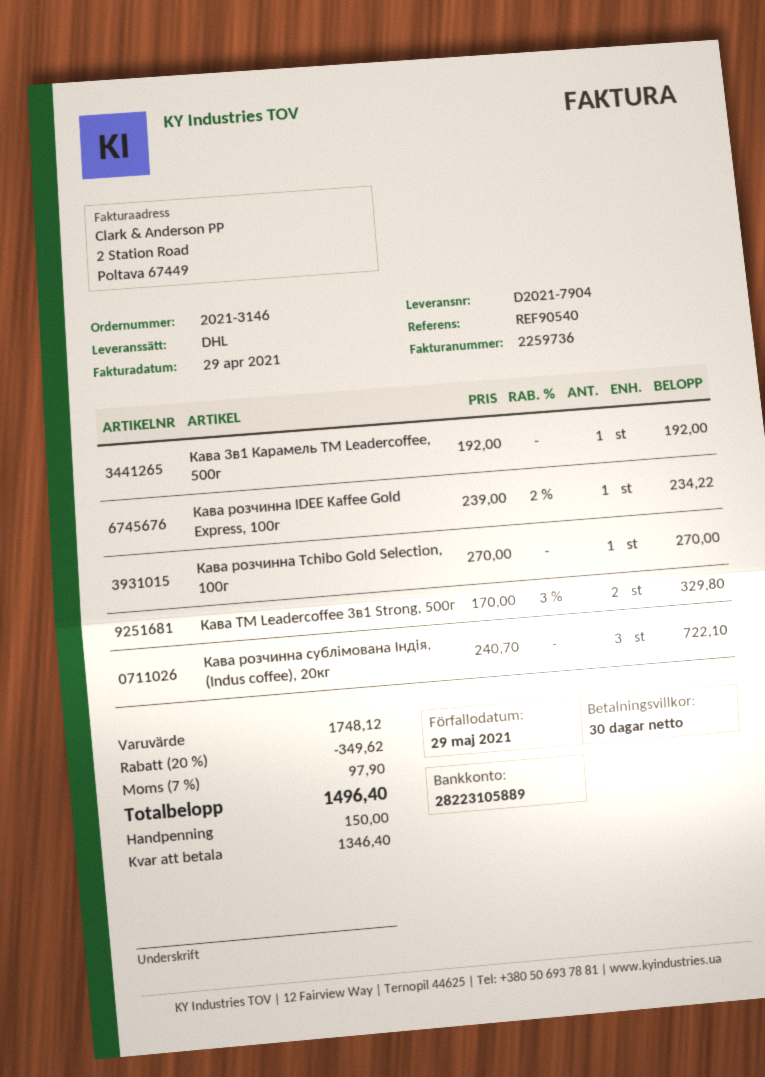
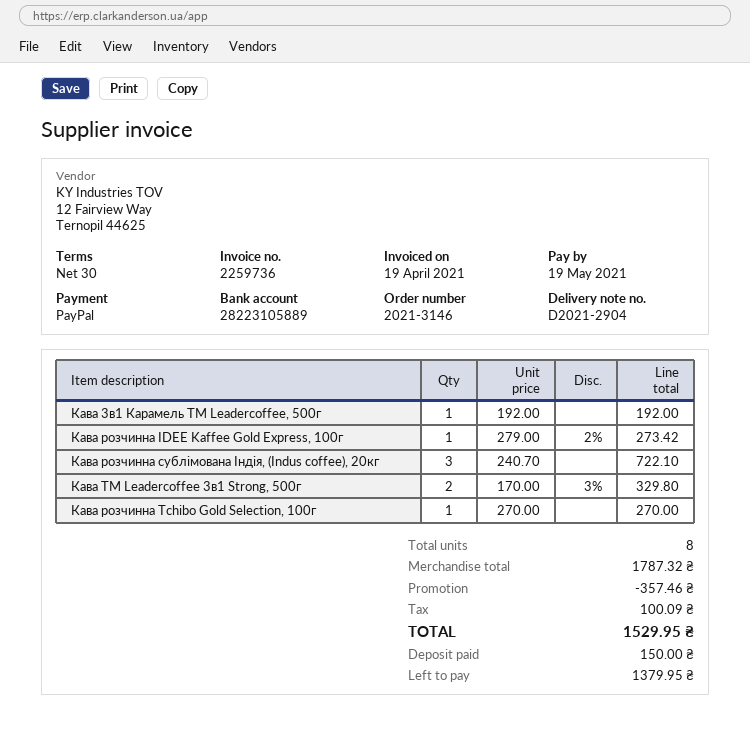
delivery note number: D2021-7904 -> D2021-2904
invoice date: 2021-04-29 -> 2021-04-19
due date: 2021-05-29 -> 2021-05-19
Кава розчинна IDEE Kaffee Gold Express, 100г: 1 x 239.00 - 2% = 234.22 -> 1 x 279.00 - 2% = 273.42
subtotal: 1748.12 -> 1787.32
discount: 349.62 -> 357.46
tax: 97.90 -> 100.09
total: 1496.40 -> 1529.95
balance: 1346.40 -> 1379.95

